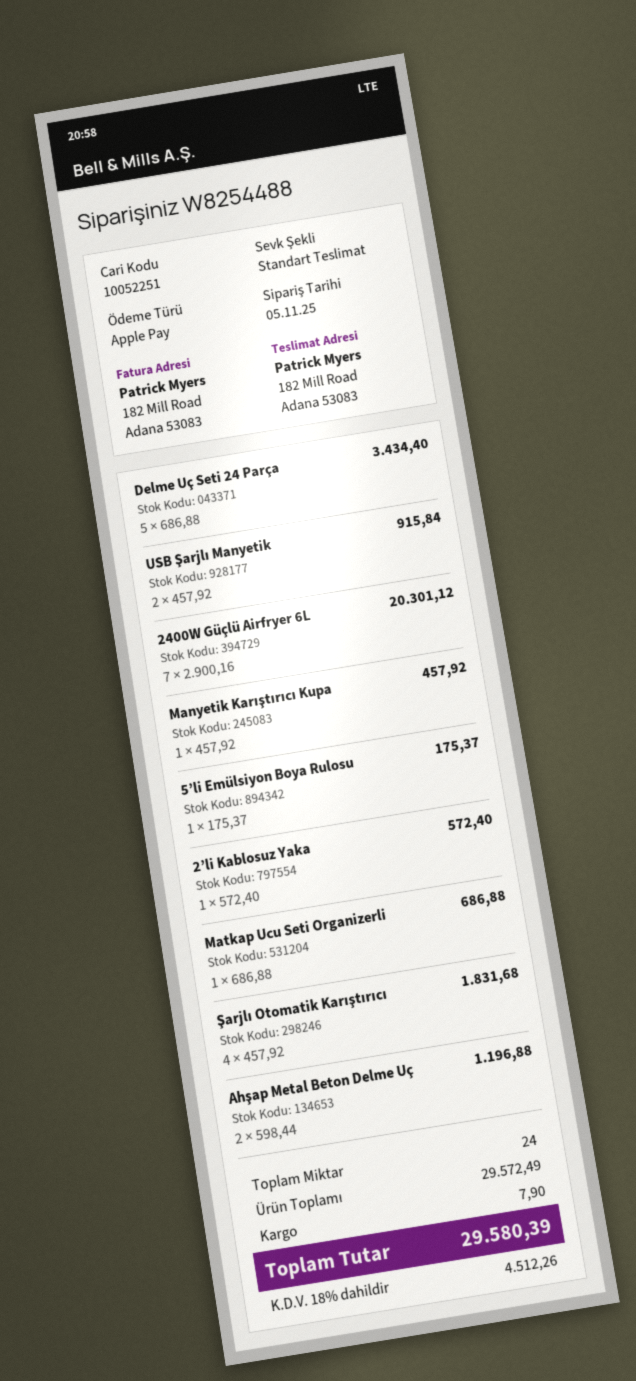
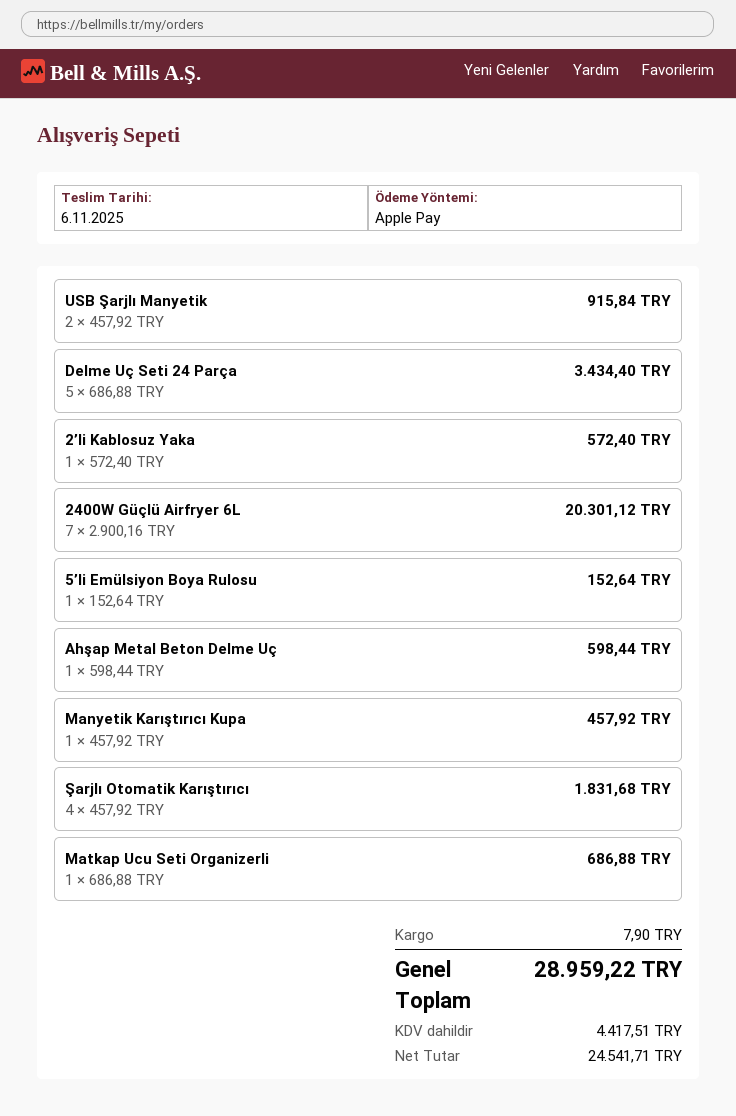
5’li Emülsiyon Boya Rulosu: 1 x 175.37 = 175.37 -> 1 x 152.64 = 152.64
Ahşap Metal Beton Delme Uç: 2 x 598.44 = 1196.88 -> 1 x 598.44 = 598.44
tax: 4512.26 -> 4417.51
total: 29580.39 -> 28959.22

